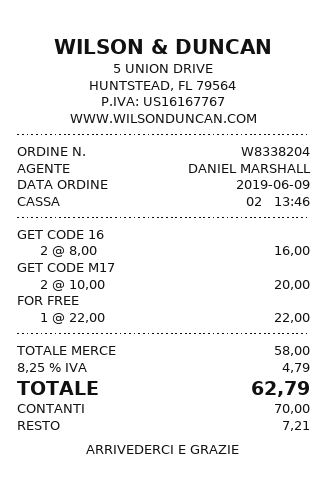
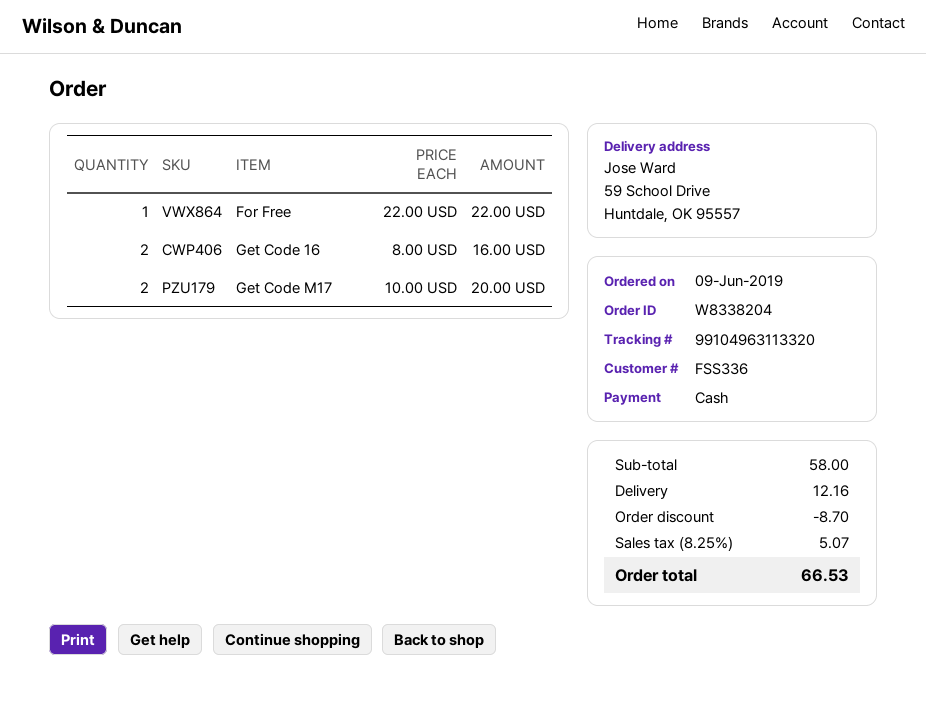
discount: none -> 8.70
shipping: none -> 12.16
tax: 8.25% = 4.79 -> 8.25% = 5.07
total: 62.79 -> 66.53

